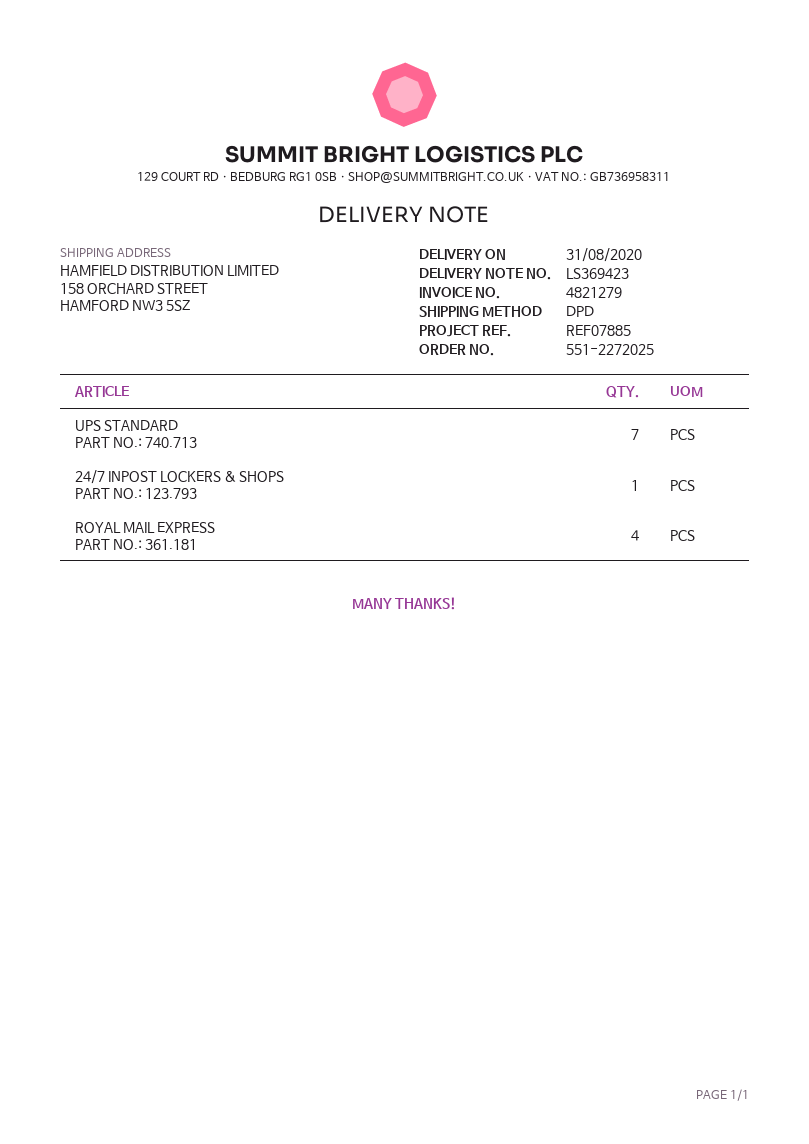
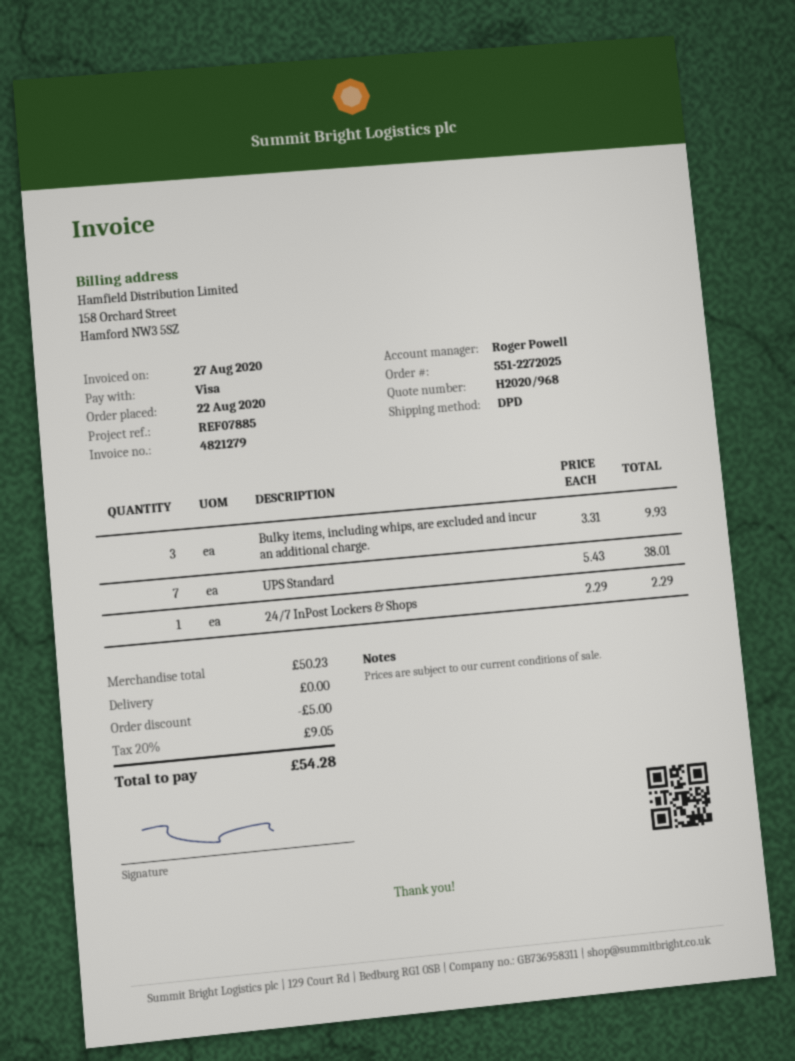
ROYAL MAIL EXPRESS: 4 -> none
Bulky items, including whips, are excluded and incur an additional charge.: none -> 3

